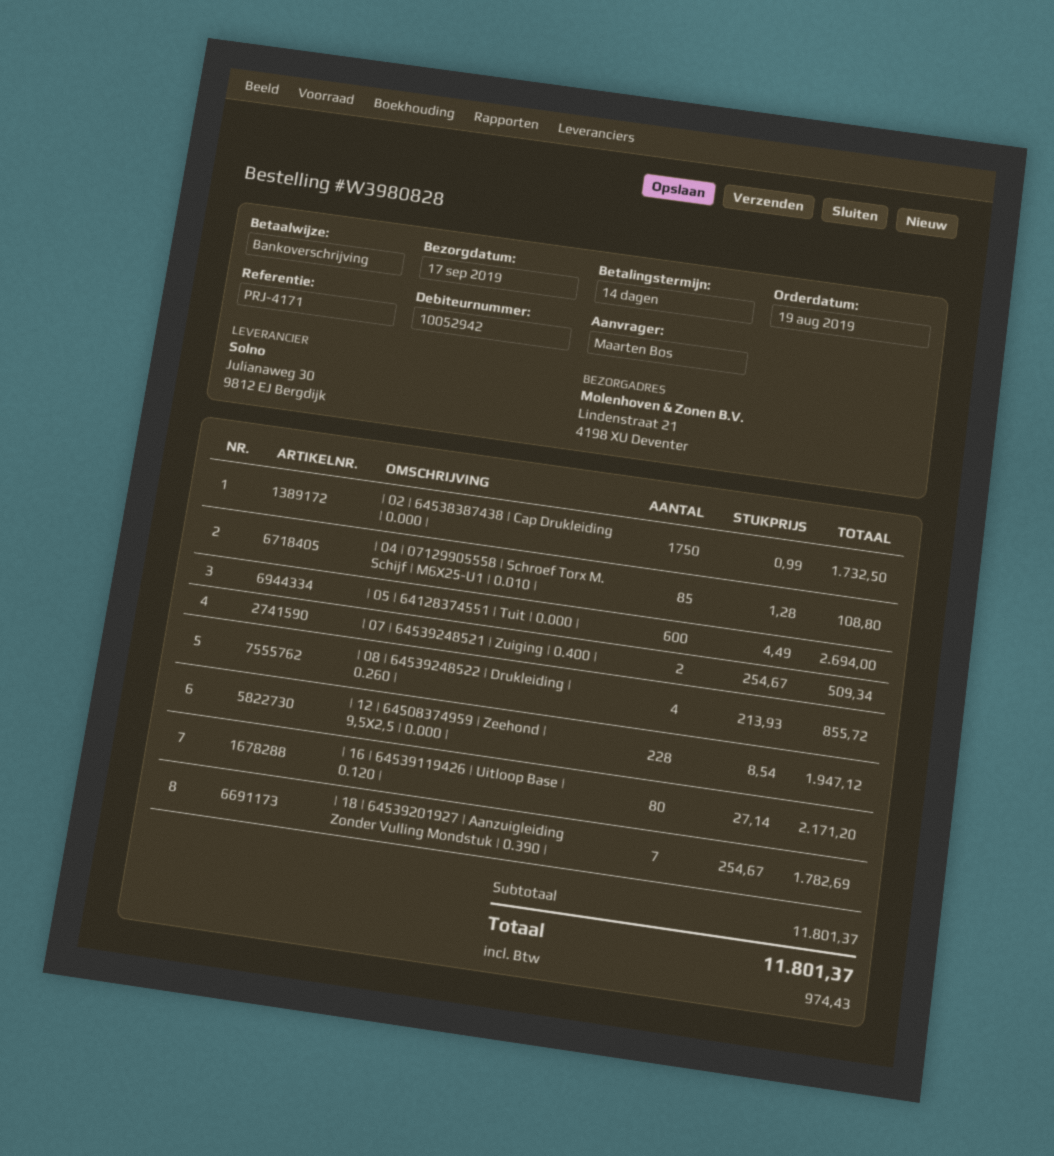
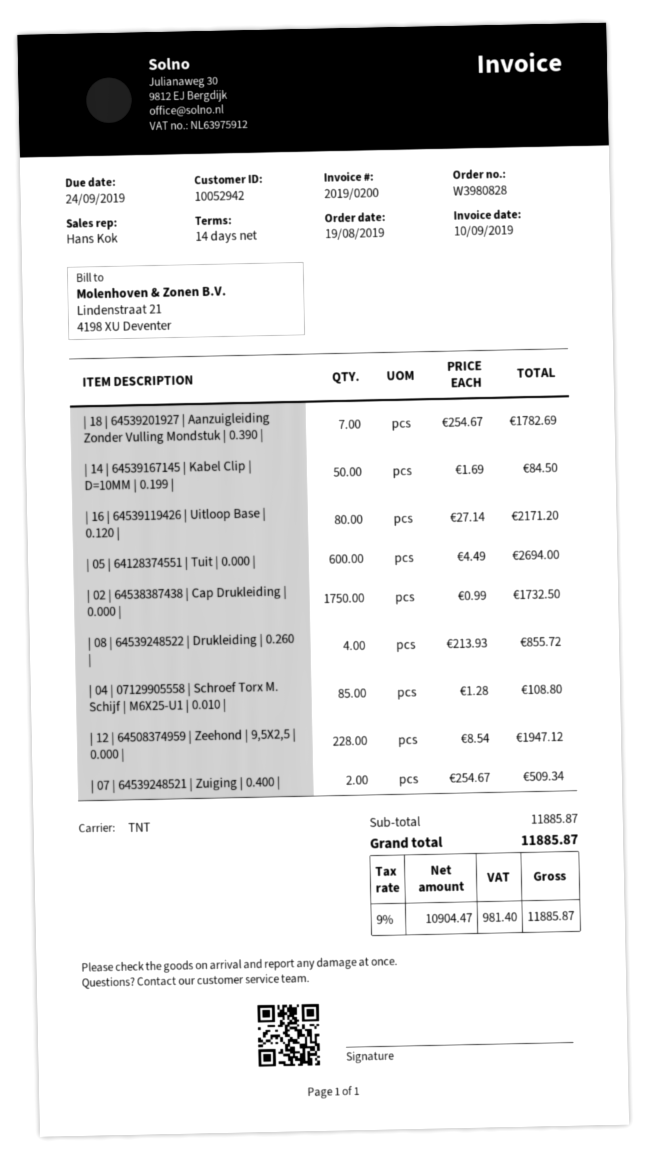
| 14 | 64539167145 | Kabel Clip | D=10MM | 0.199 |: none -> 50 x 1.69 = 84.50
subtotal: 11801.37 -> 11885.87
tax: 974.43 -> 981.40
total: 11801.37 -> 11885.87

